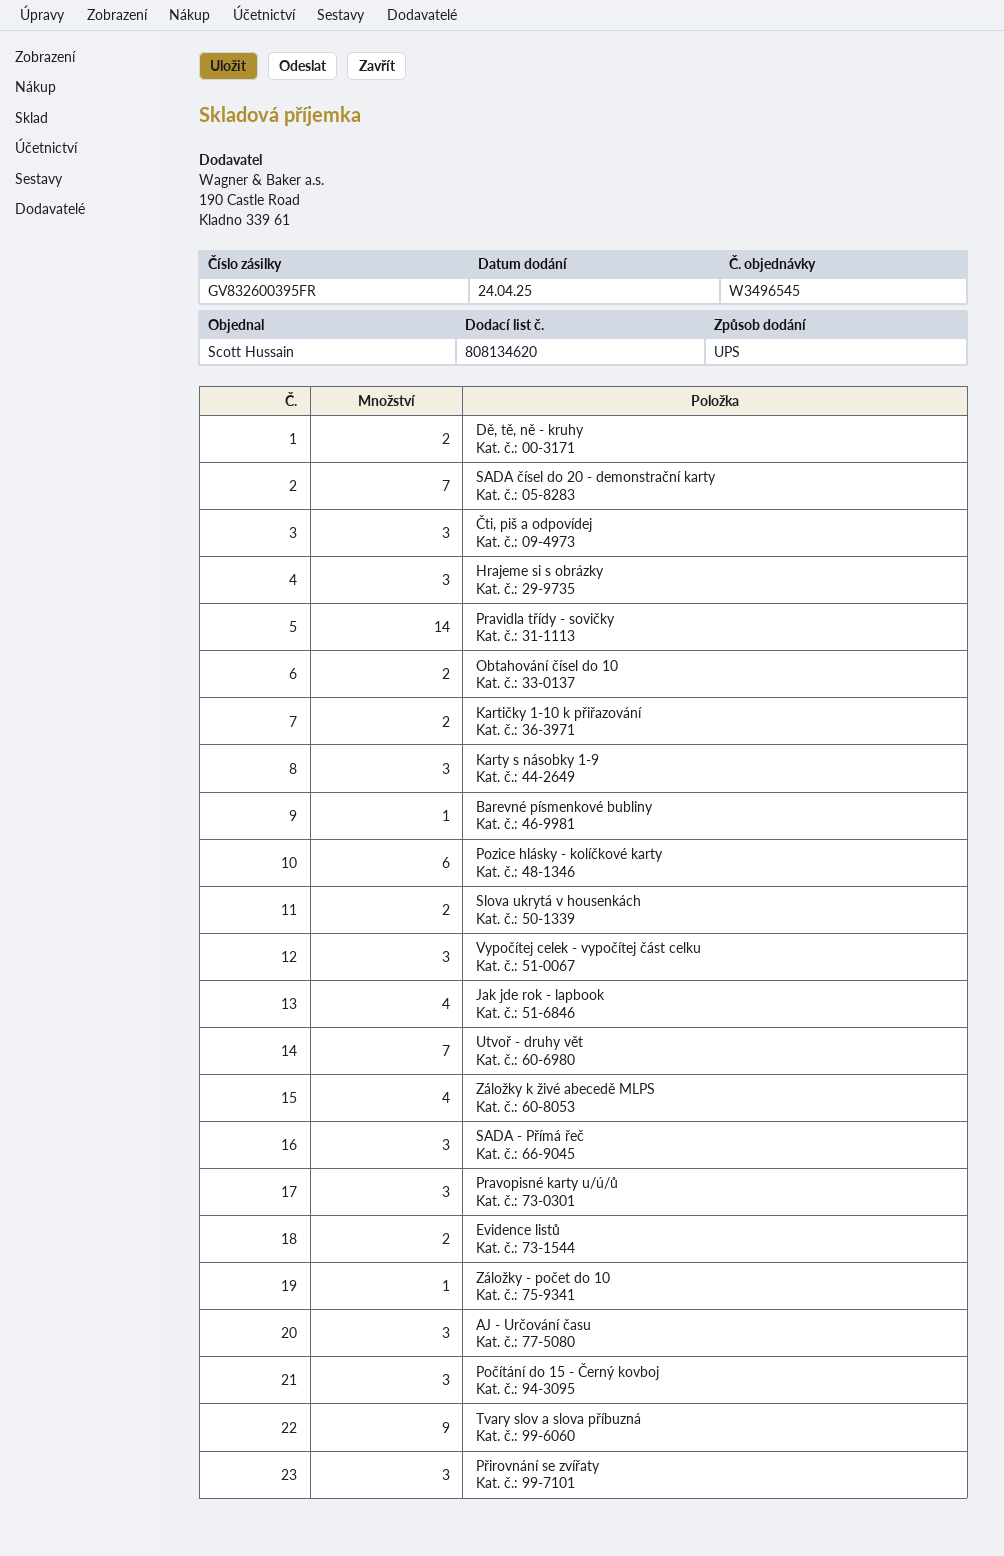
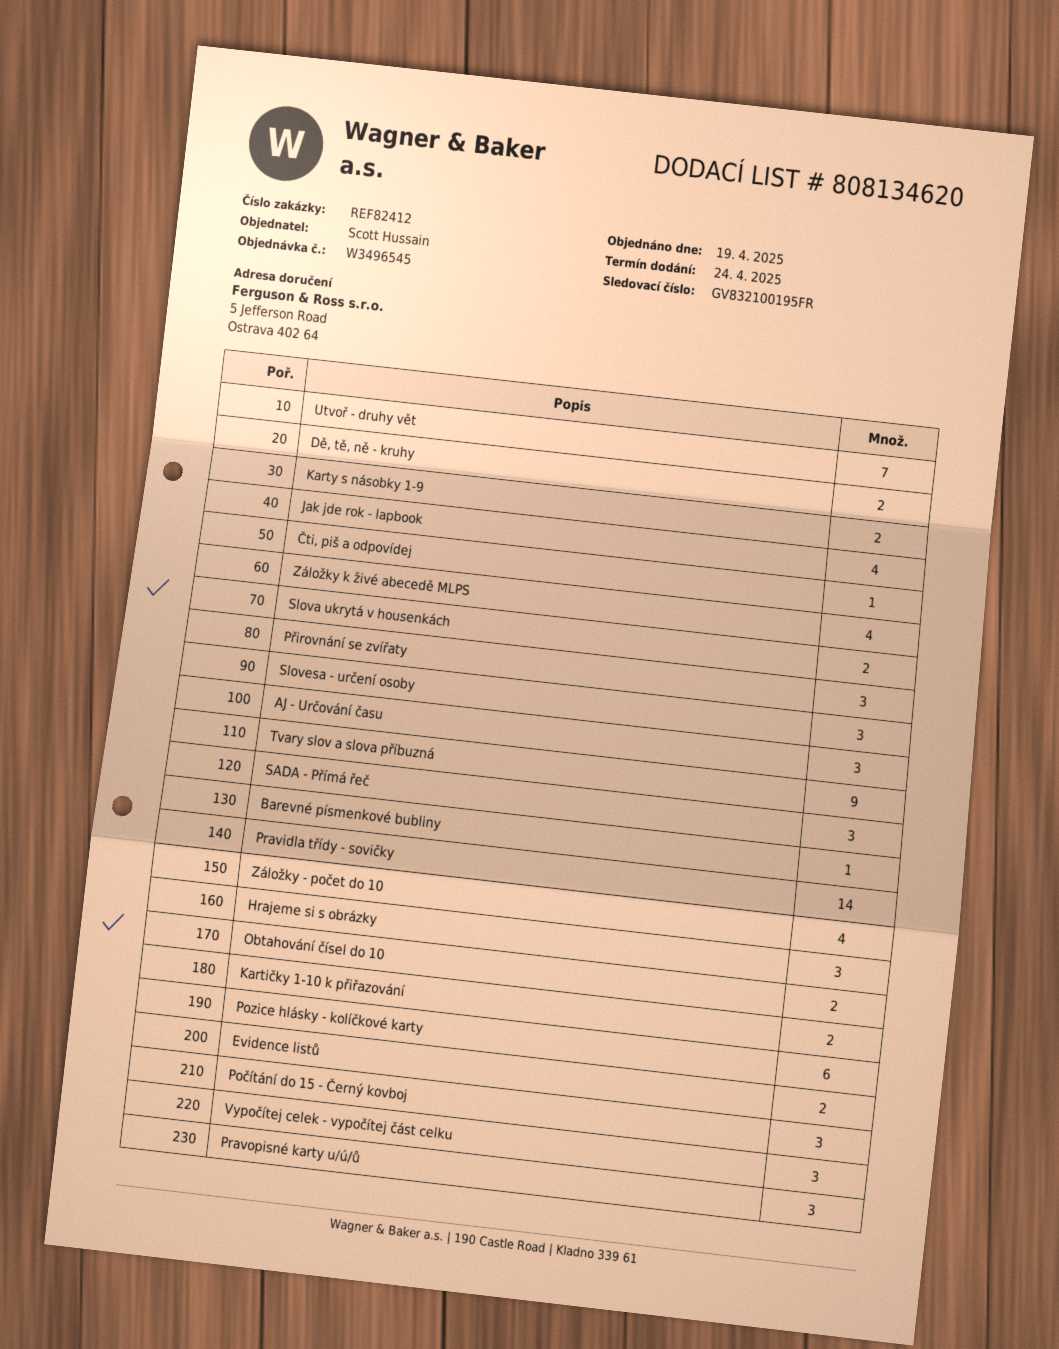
tracking number: GV832600395FR -> GV832100195FR
SADA čísel do 20 - demonstrační karty: 7 -> none
Čti, piš a odpovídej: 3 -> 1
Karty s násobky 1-9: 3 -> 2
Záložky - počet do 10: 1 -> 4
Slovesa - určení osoby: none -> 3

